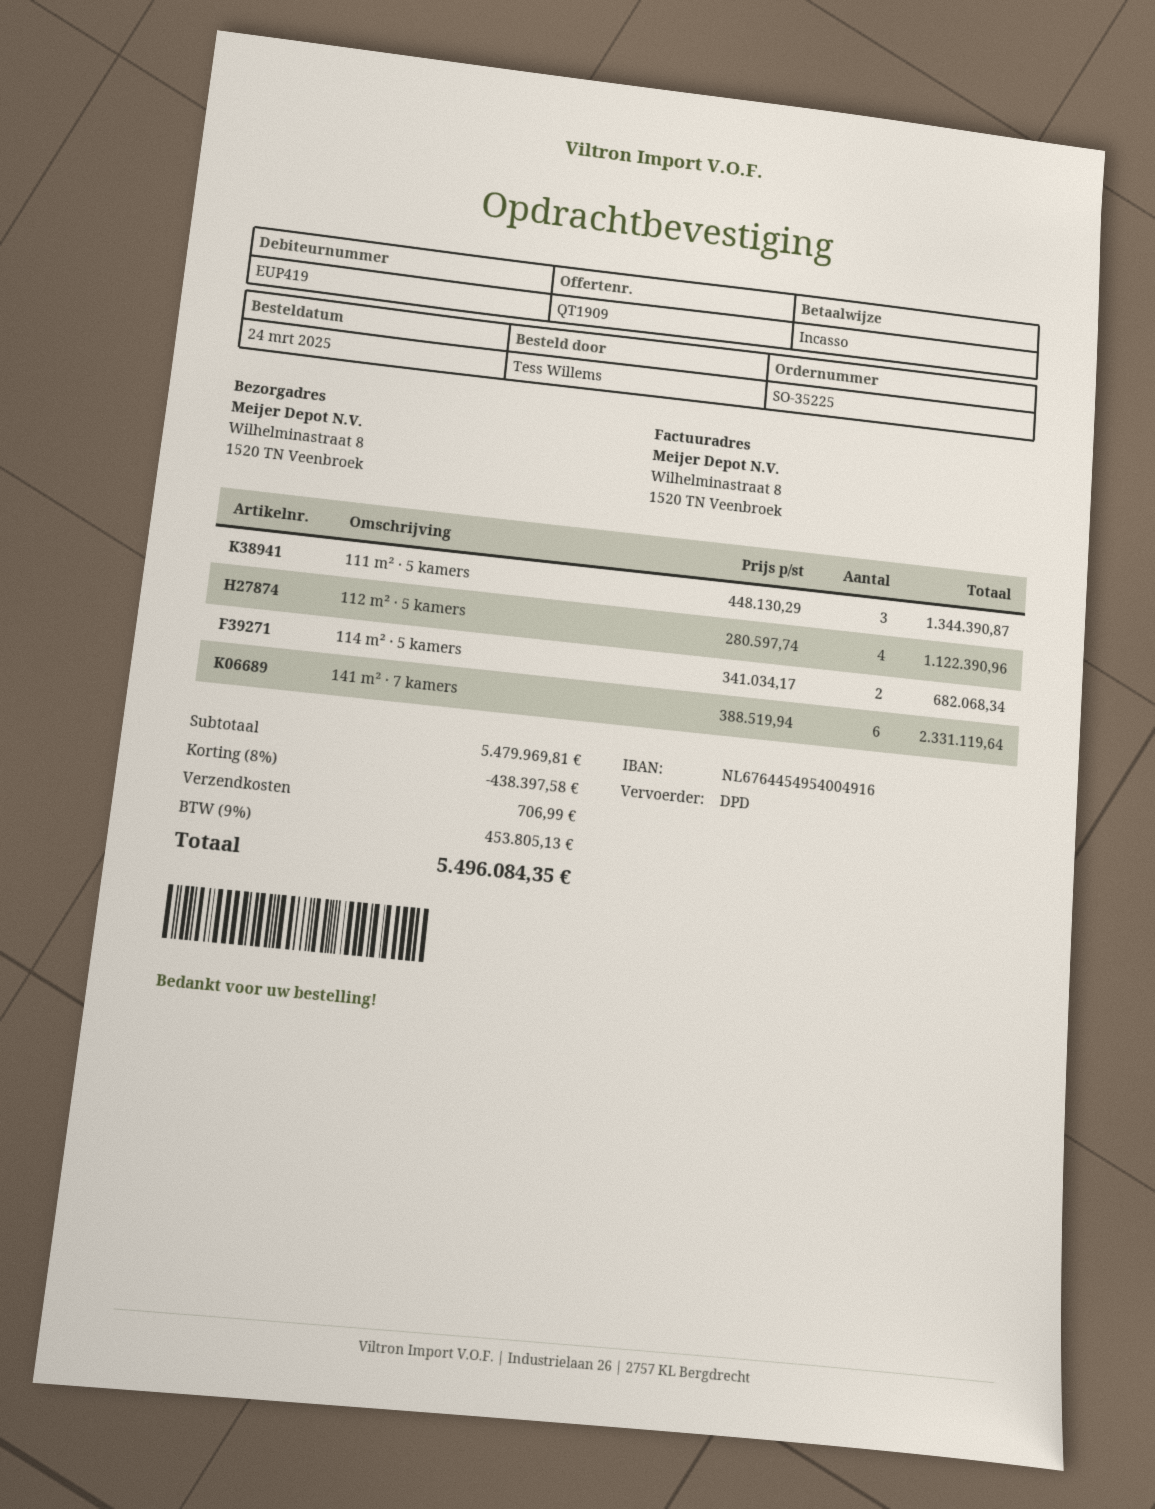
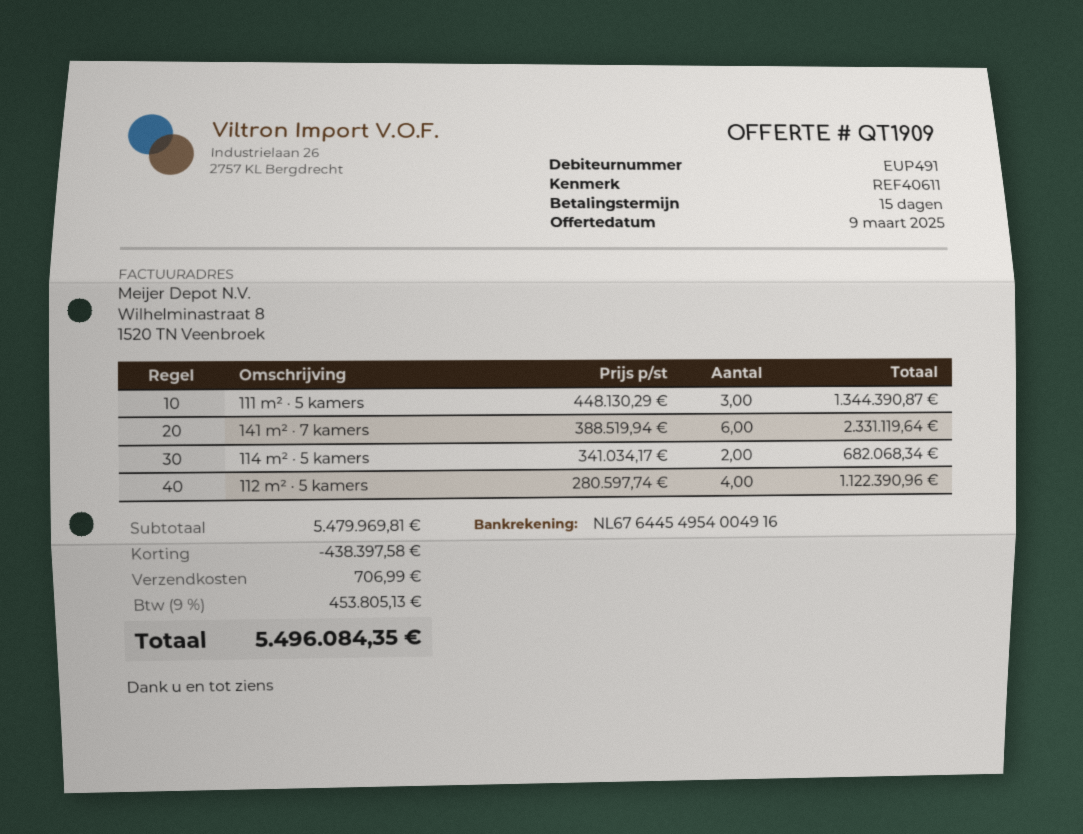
customer number: EUP419 -> EUP491

